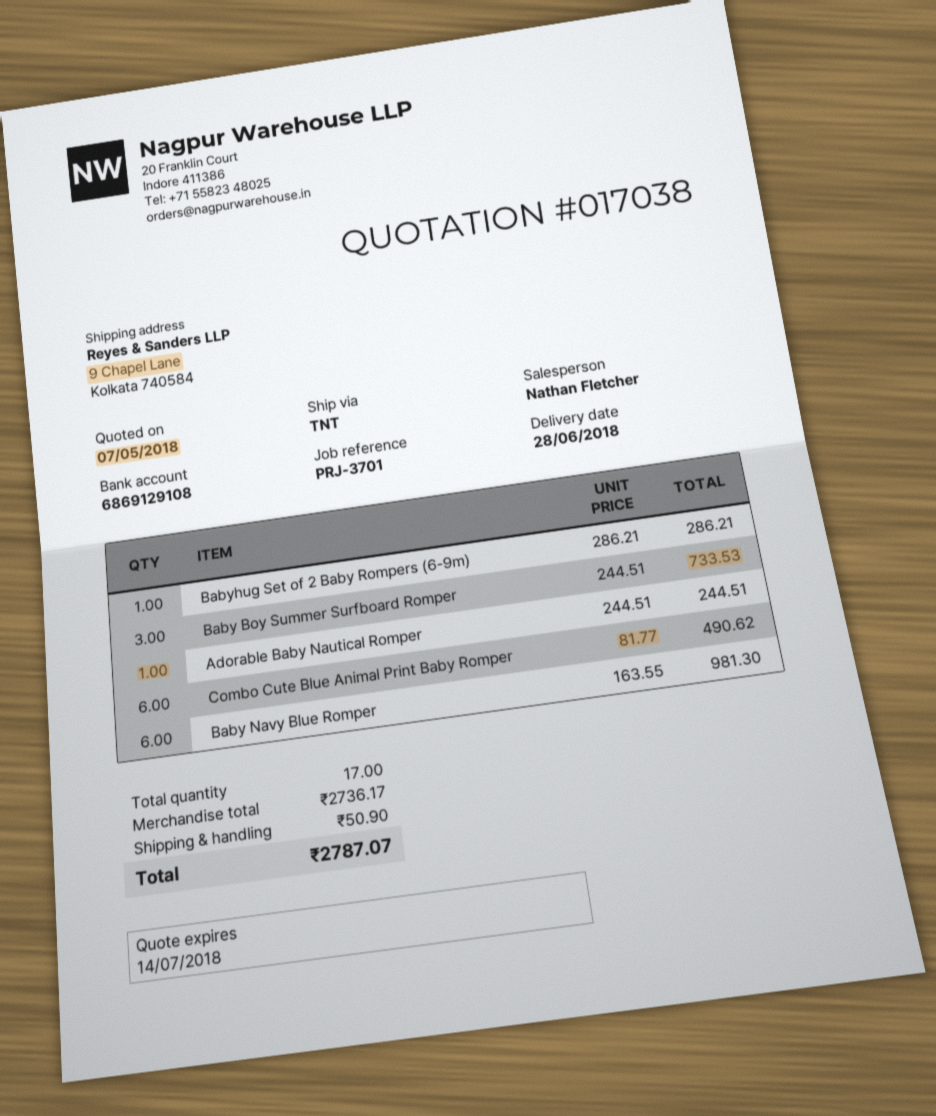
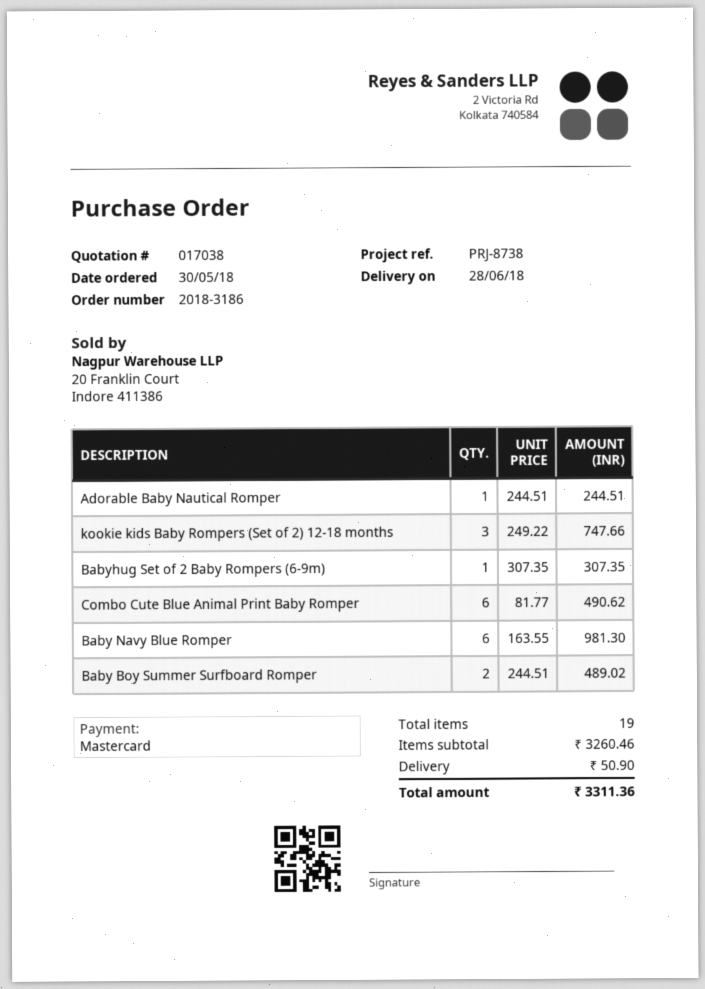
reference: PRJ-3701 -> PRJ-8738
Babyhug Set of 2 Baby Rompers (6-9m): 1 x 286.21 = 286.21 -> 1 x 307.35 = 307.35
Baby Boy Summer Surfboard Romper: 3 x 244.51 = 733.53 -> 2 x 244.51 = 489.02
kookie kids Baby Rompers (Set of 2) 12-18 months: none -> 3 x 249.22 = 747.66
total quantity: 17 -> 19
subtotal: 2736.17 -> 3260.46
total: 2787.07 -> 3311.36

